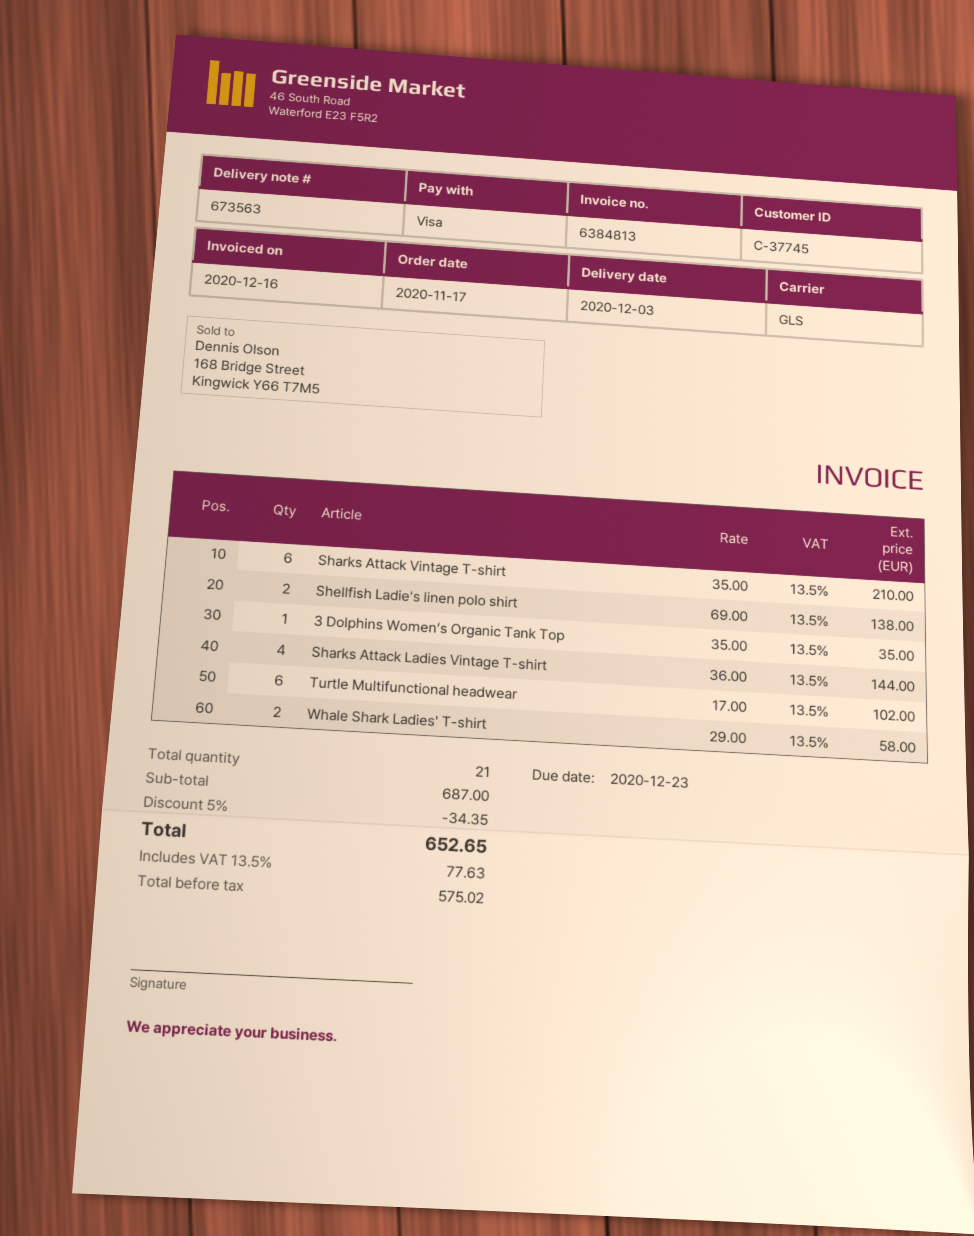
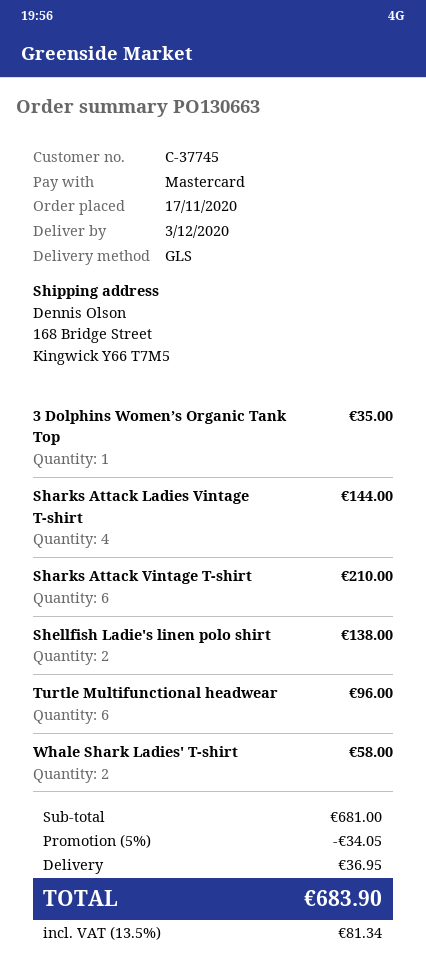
payment method: Visa -> Mastercard
Turtle Multifunctional headwear: 6 for 102.00 -> 6 for 96.00
subtotal: 687.00 -> 681.00
discount: 5% = 34.35 -> 5% = 34.05
shipping: none -> 36.95
tax: 13.5% = 77.63 -> 13.5% = 81.34
total: 652.65 -> 683.90

